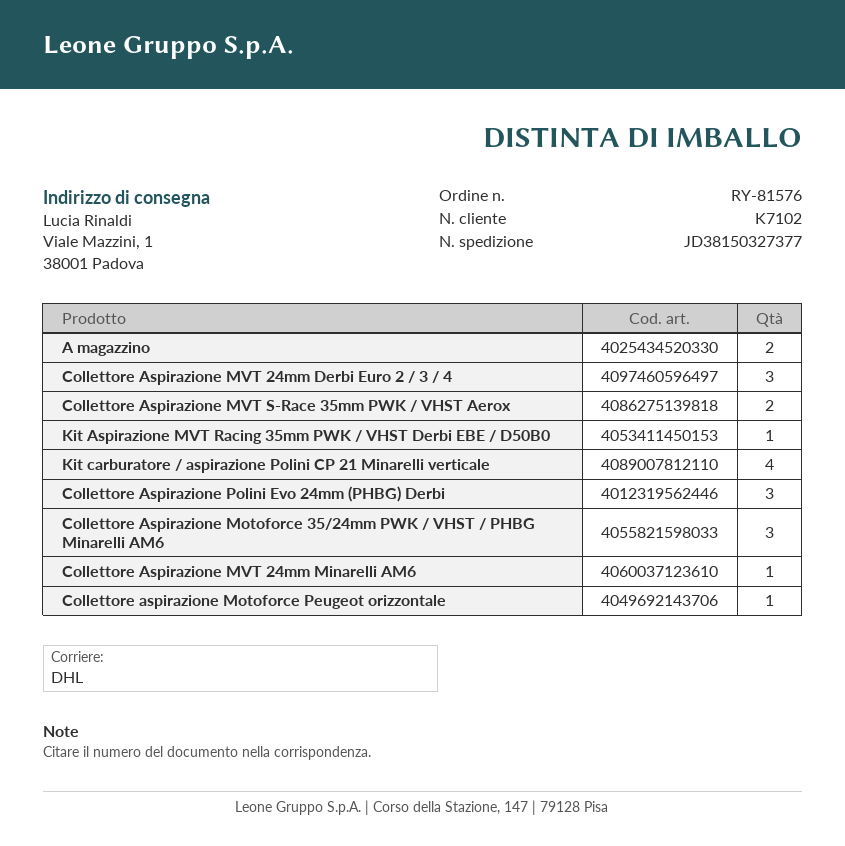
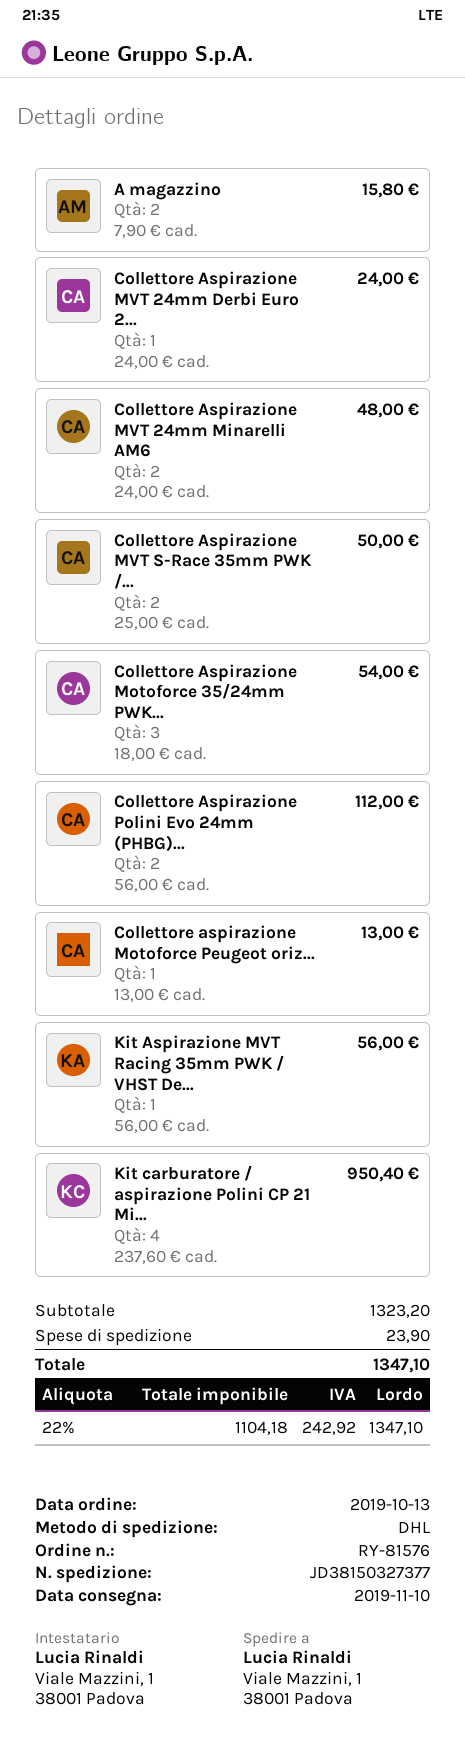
Collettore Aspirazione MVT 24mm Derbi Euro 2 / 3 / 4: 3 -> 1
Collettore Aspirazione Polini Evo 24mm (PHBG) Derbi: 3 -> 2
Collettore Aspirazione MVT 24mm Minarelli AM6: 1 -> 2

